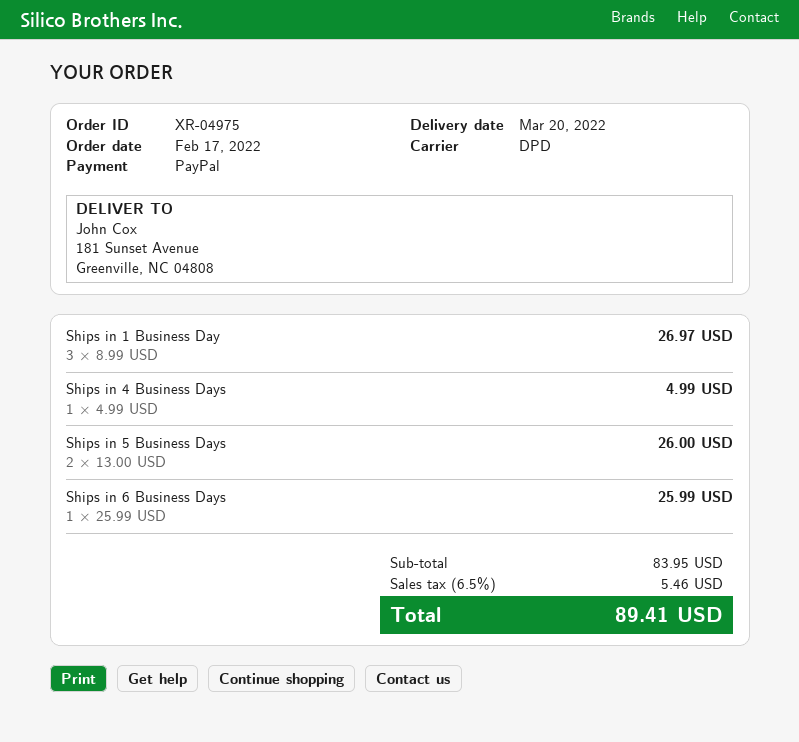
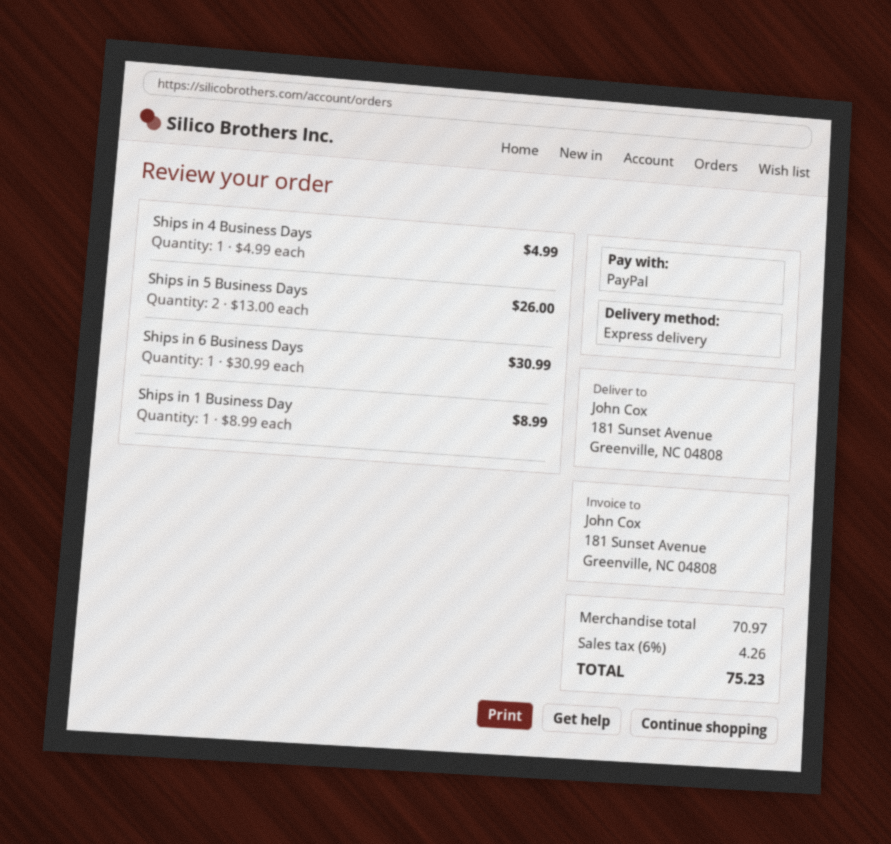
shipping method: DPD -> express
Ships in 1 Business Day: 3 x 8.99 = 26.97 -> 1 x 8.99 = 8.99
Ships in 6 Business Days: 1 x 25.99 = 25.99 -> 1 x 30.99 = 30.99
subtotal: 83.95 -> 70.97
tax: 6.5% = 5.46 -> 6% = 4.26
total: 89.41 -> 75.23

